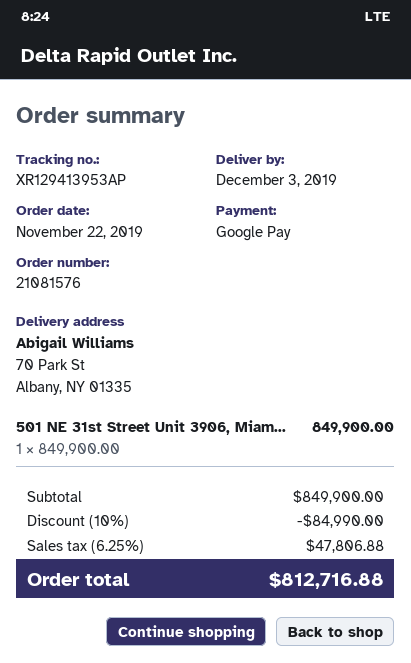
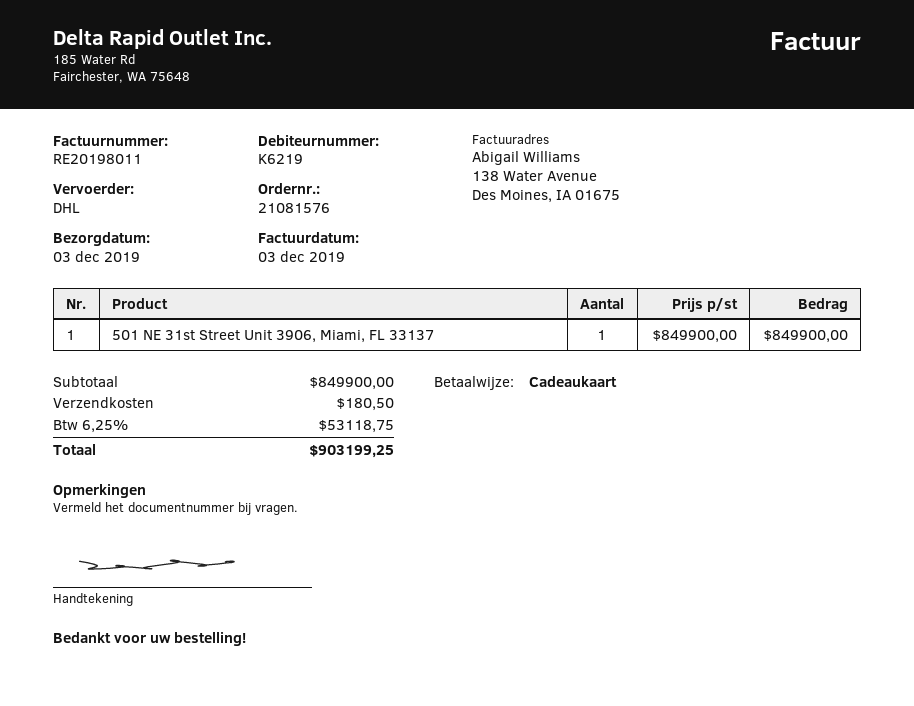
payment method: Google Pay -> gift card
discount: 10% = 84990.00 -> none
shipping: none -> 180.50
tax: 6.25% = 47806.88 -> 6.25% = 53118.75
total: 812716.88 -> 903199.25

